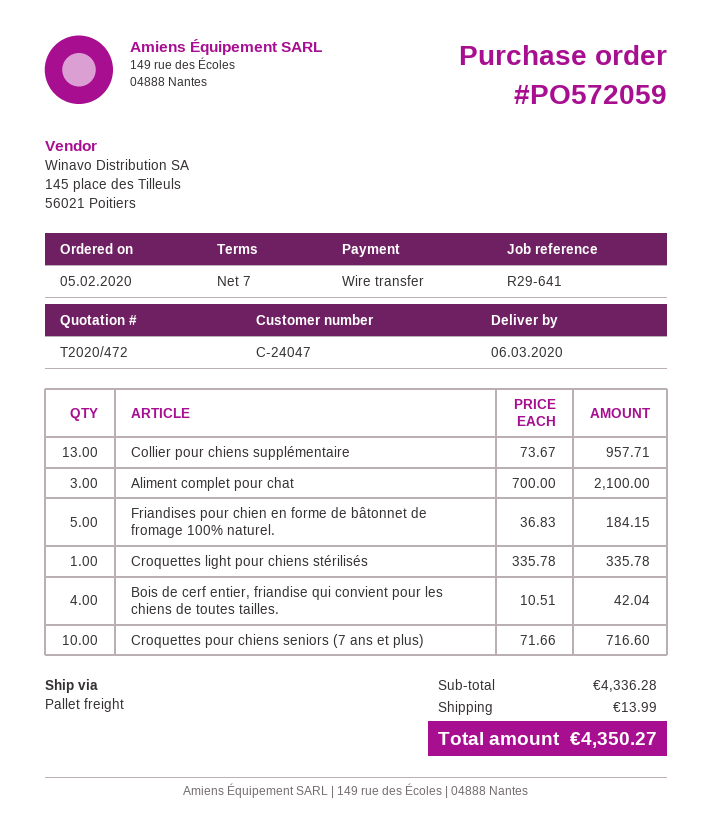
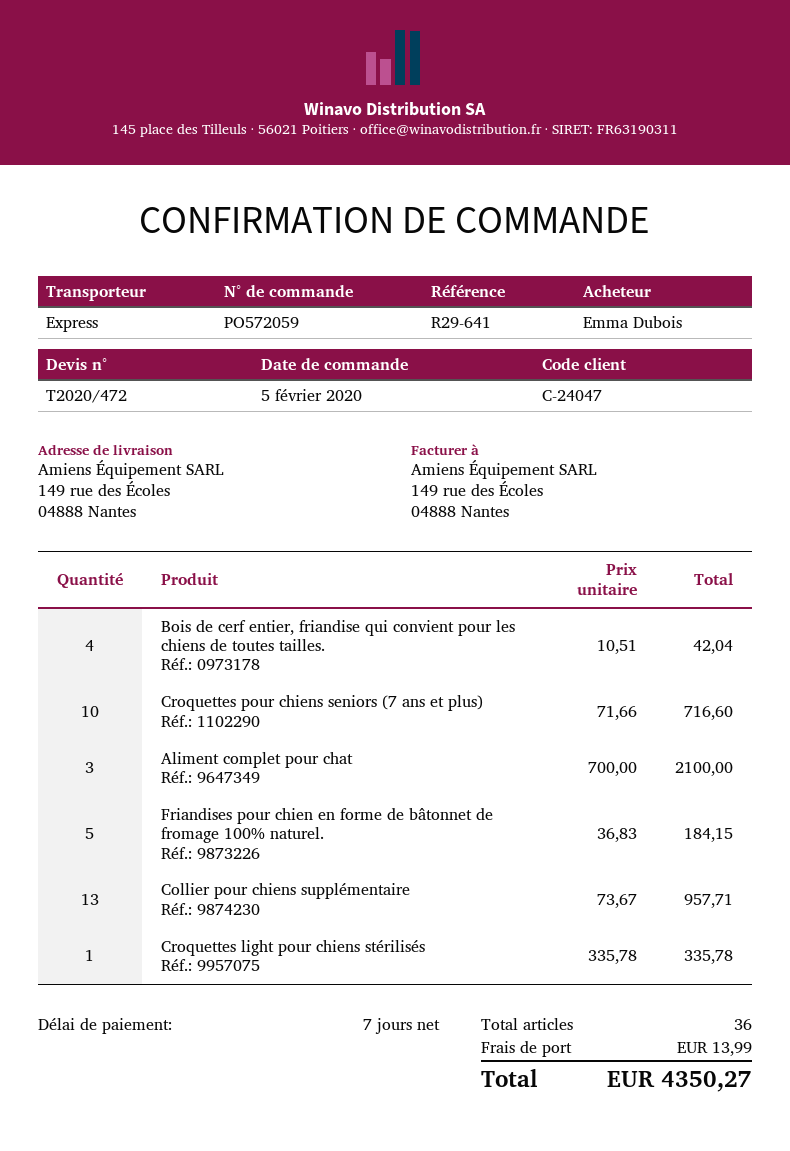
shipping method: pallet freight -> express

